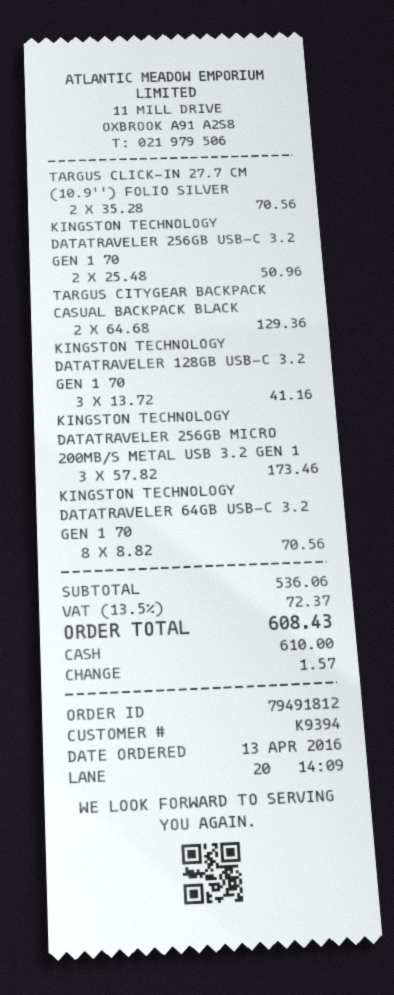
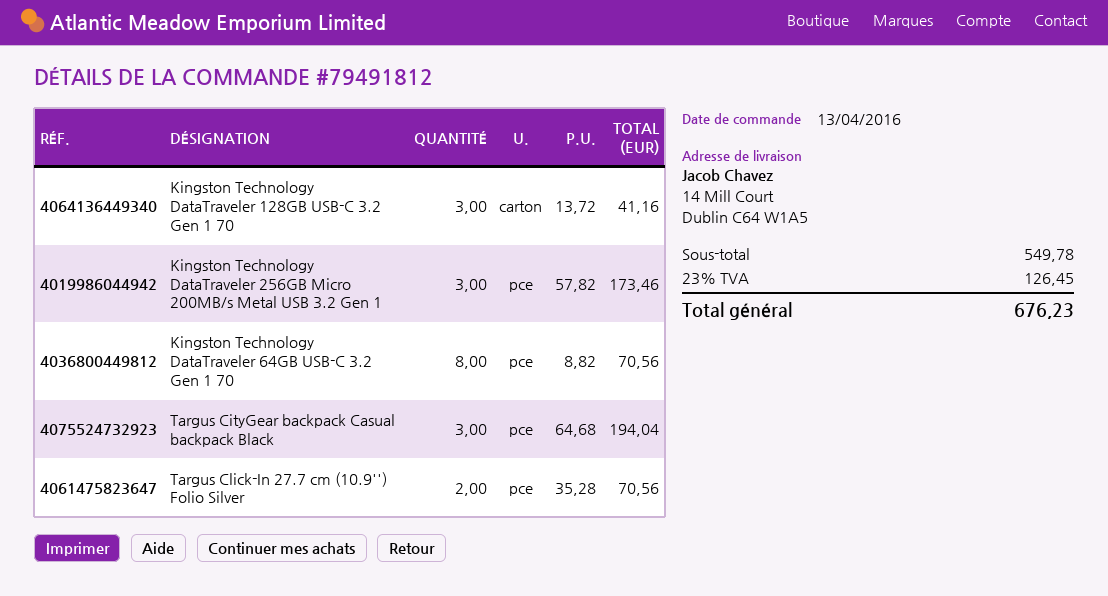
KINGSTON TECHNOLOGY DATATRAVELER 256GB USB-C 3.2 GEN 1 70: 2 x 25.48 = 50.96 -> none
TARGUS CITYGEAR BACKPACK CASUAL BACKPACK BLACK: 2 x 64.68 = 129.36 -> 3 x 64.68 = 194.04
subtotal: 536.06 -> 549.78
tax: 13.5% = 72.37 -> 23% = 126.45
total: 608.43 -> 676.23

